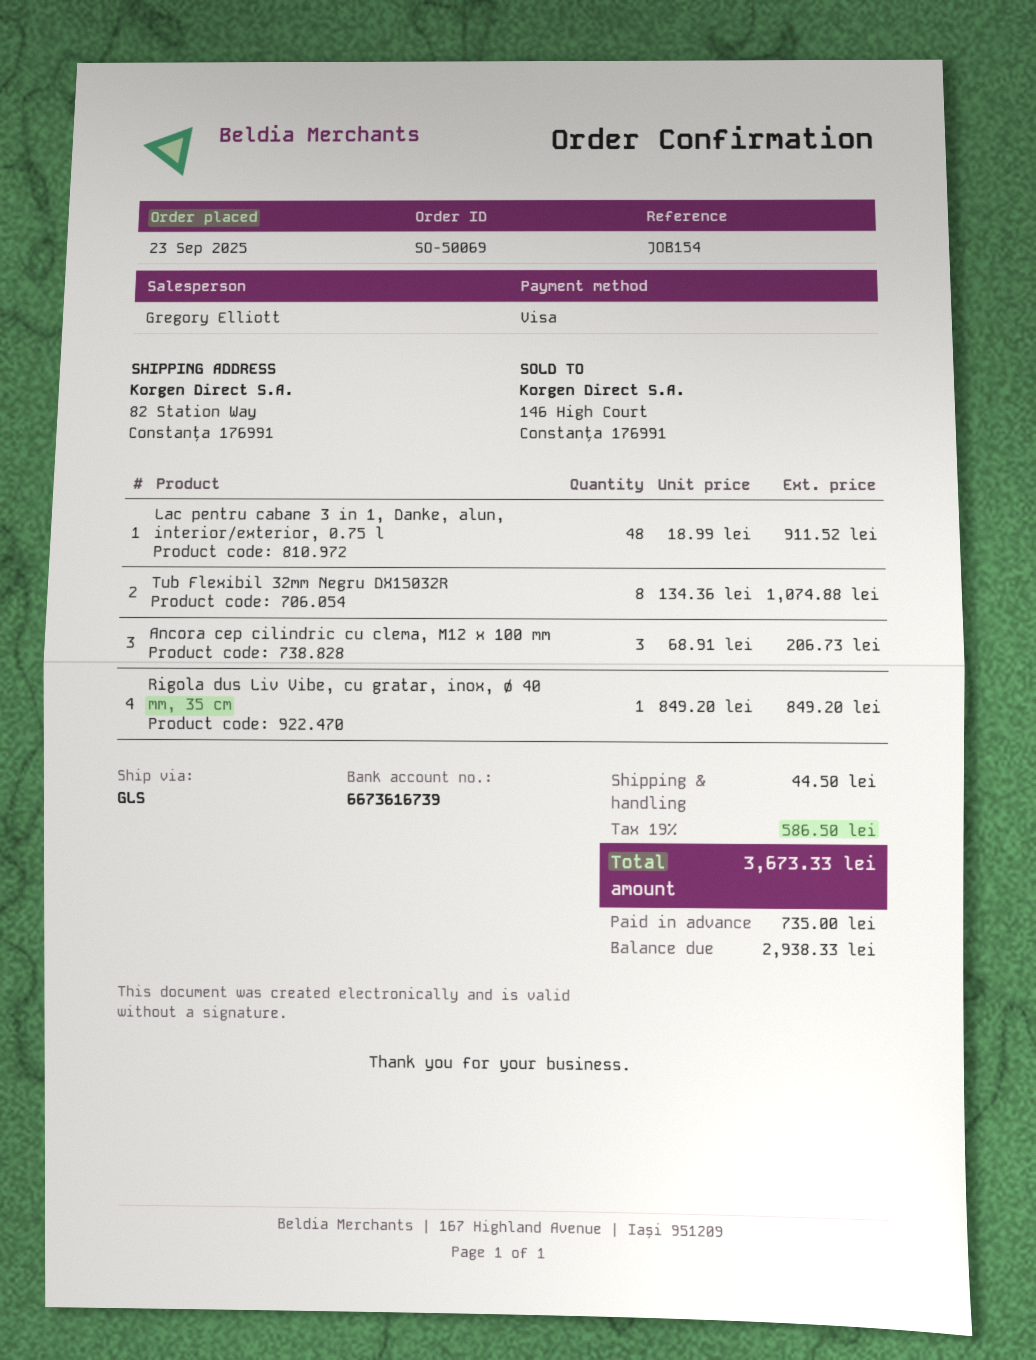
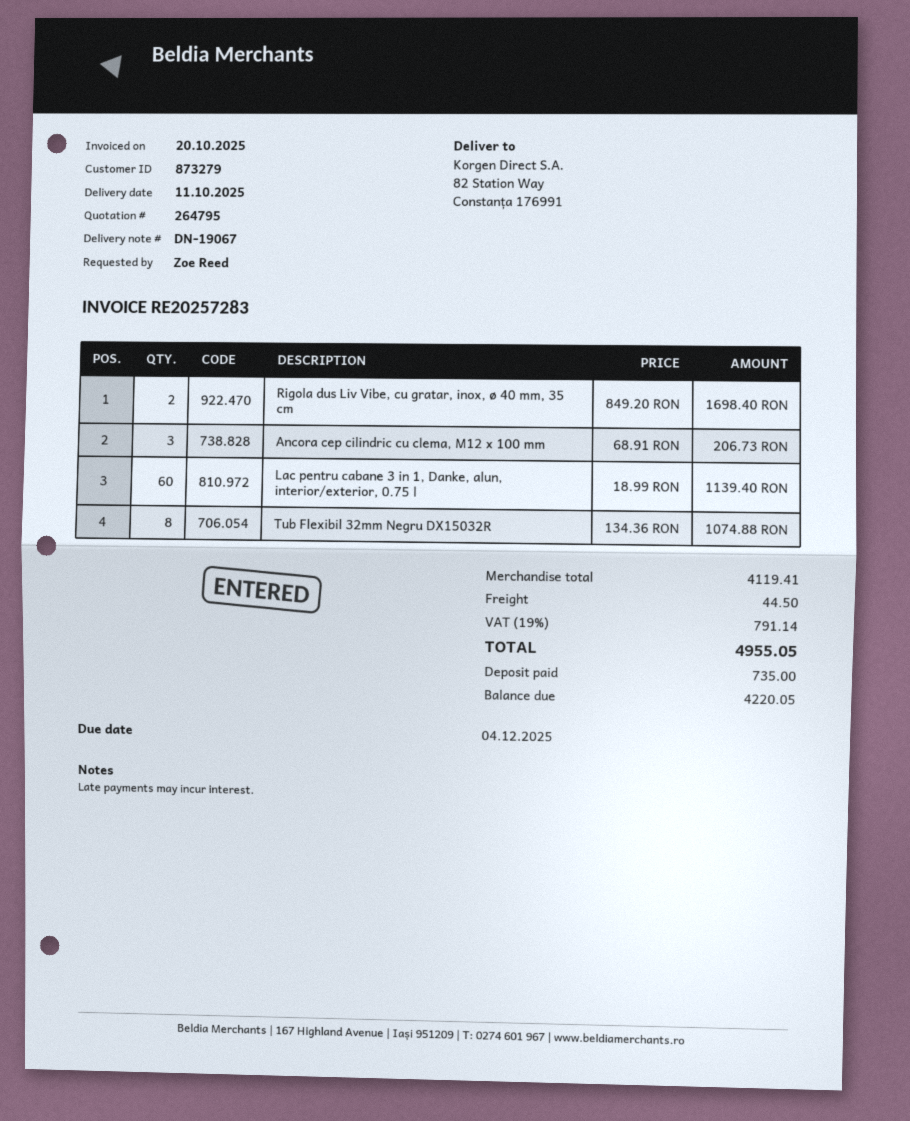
Lac pentru cabane 3 in 1, Danke, alun, interior/exterior, 0.75 l: 48 x 18.99 = 911.52 -> 60 x 18.99 = 1139.40
Rigola dus Liv Vibe, cu gratar, inox, ø 40 mm, 35 cm: 1 x 849.20 = 849.20 -> 2 x 849.20 = 1698.40
tax: 19% = 586.50 -> 19% = 791.14
total: 3673.33 -> 4955.05
balance: 2938.33 -> 4220.05

